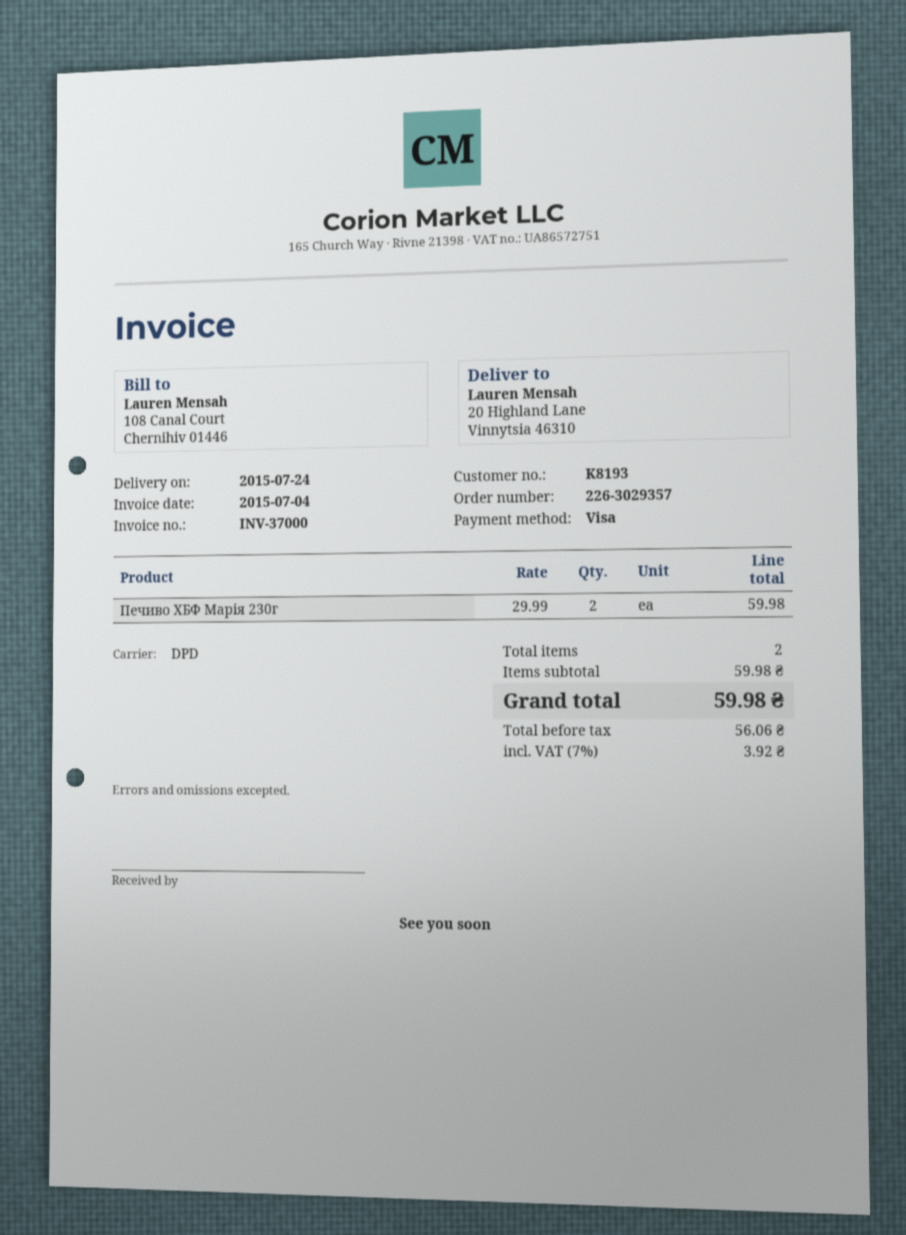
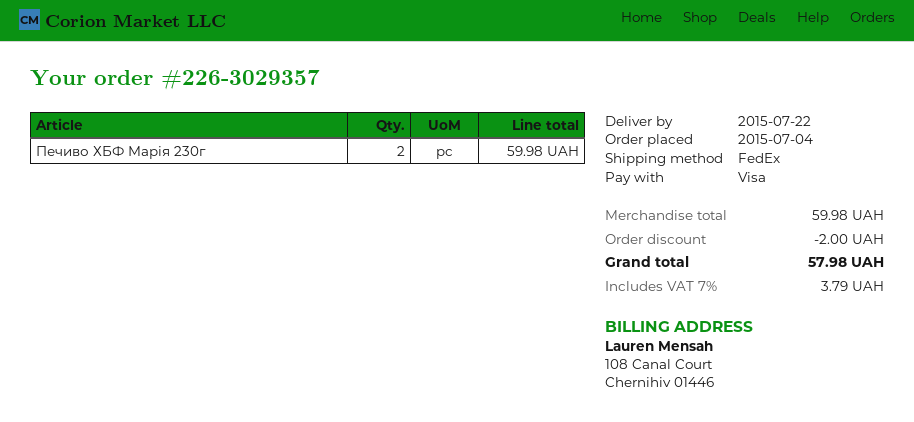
delivery date: 2015-07-24 -> 2015-07-22
shipping method: DPD -> FedEx
discount: none -> 2.00
tax: 7% = 3.92 -> 7% = 3.79
total: 59.98 -> 57.98

